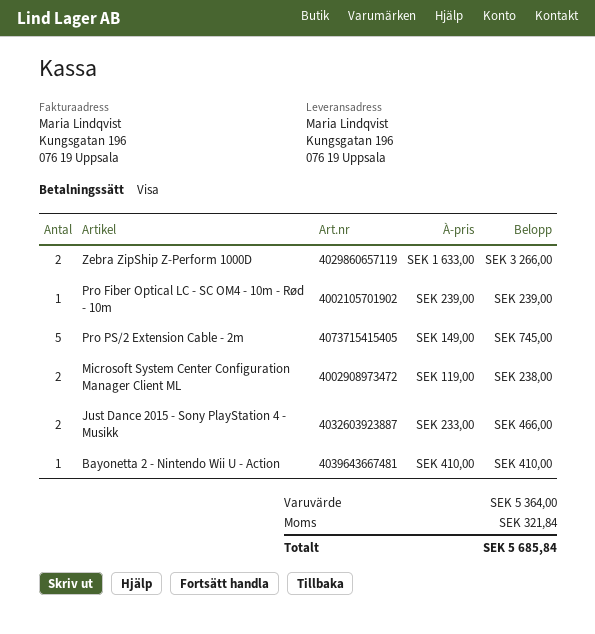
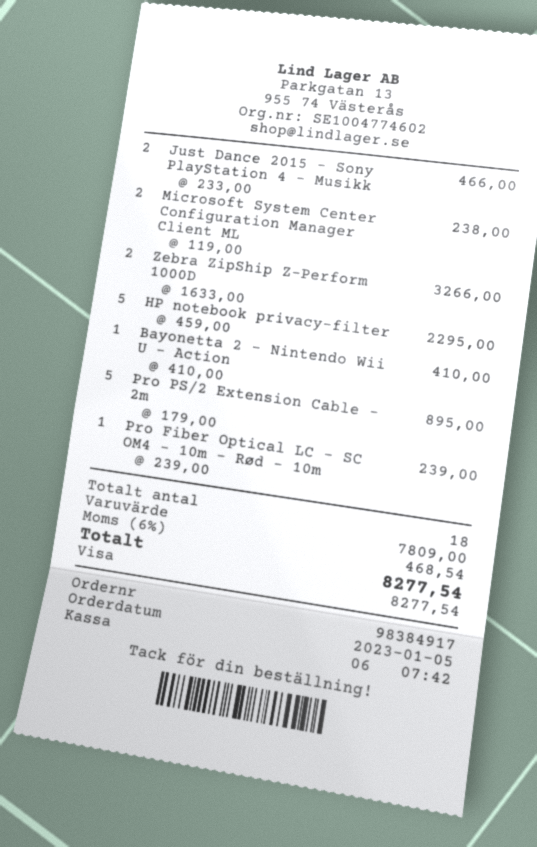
Pro PS/2 Extension Cable - 2m: 5 x 149.00 = 745.00 -> 5 x 179.00 = 895.00
HP notebook privacy-filter: none -> 5 x 459.00 = 2295.00
subtotal: 5364.00 -> 7809.00
tax: 321.84 -> 468.54
total: 5685.84 -> 8277.54

